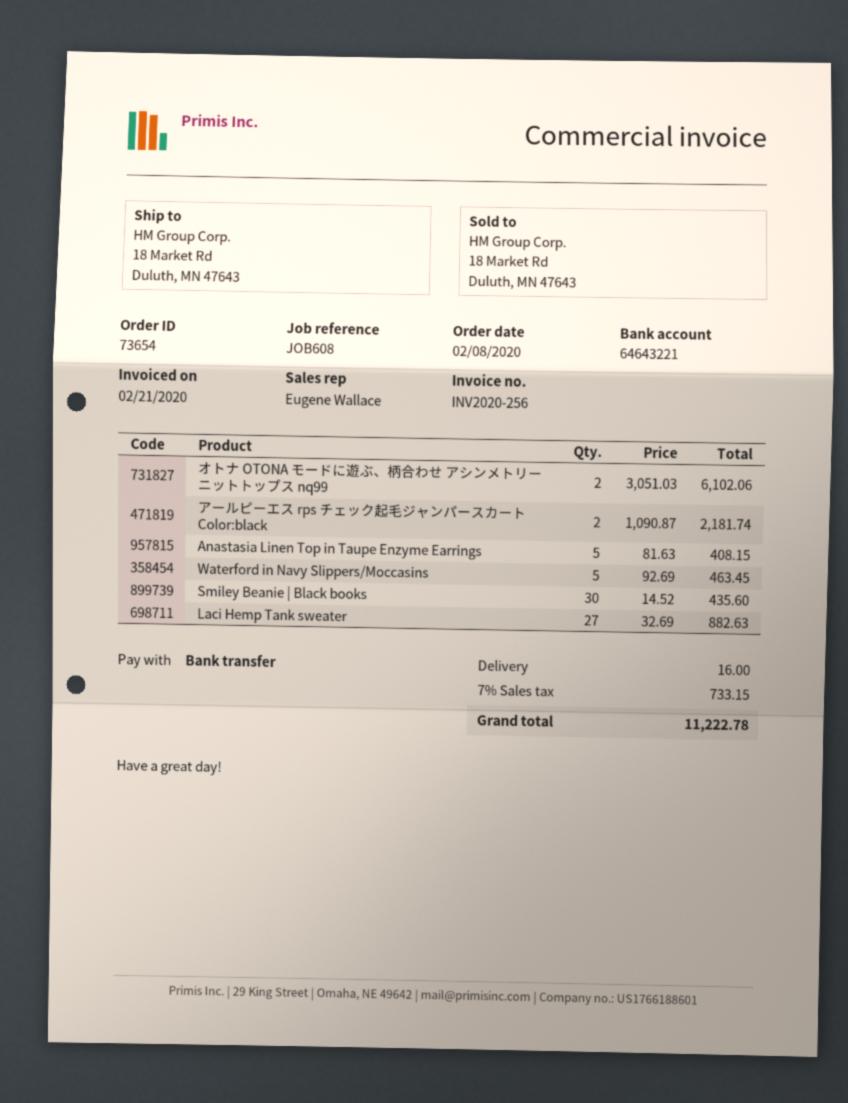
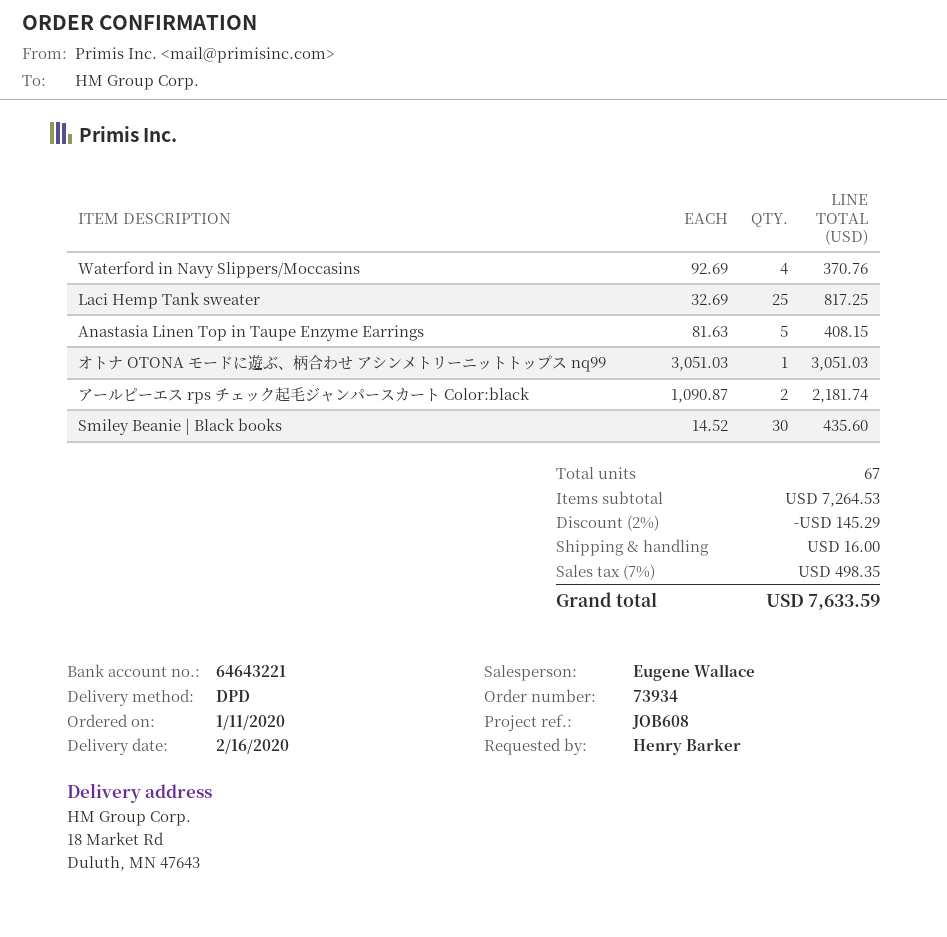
order number: 73654 -> 73934
order date: 2020-02-08 -> 2020-01-11
オトナ OTONA モードに遊ぶ、柄合わせ アシンメトリーニットトップス nq99: 2 x 3051.03 = 6102.06 -> 1 x 3051.03 = 3051.03
Waterford in Navy Slippers/Moccasins: 5 x 92.69 = 463.45 -> 4 x 92.69 = 370.76
Laci Hemp Tank sweater: 27 x 32.69 = 882.63 -> 25 x 32.69 = 817.25
discount: none -> 2% = 145.29
tax: 7% = 733.15 -> 7% = 498.35
total: 11222.78 -> 7633.59

